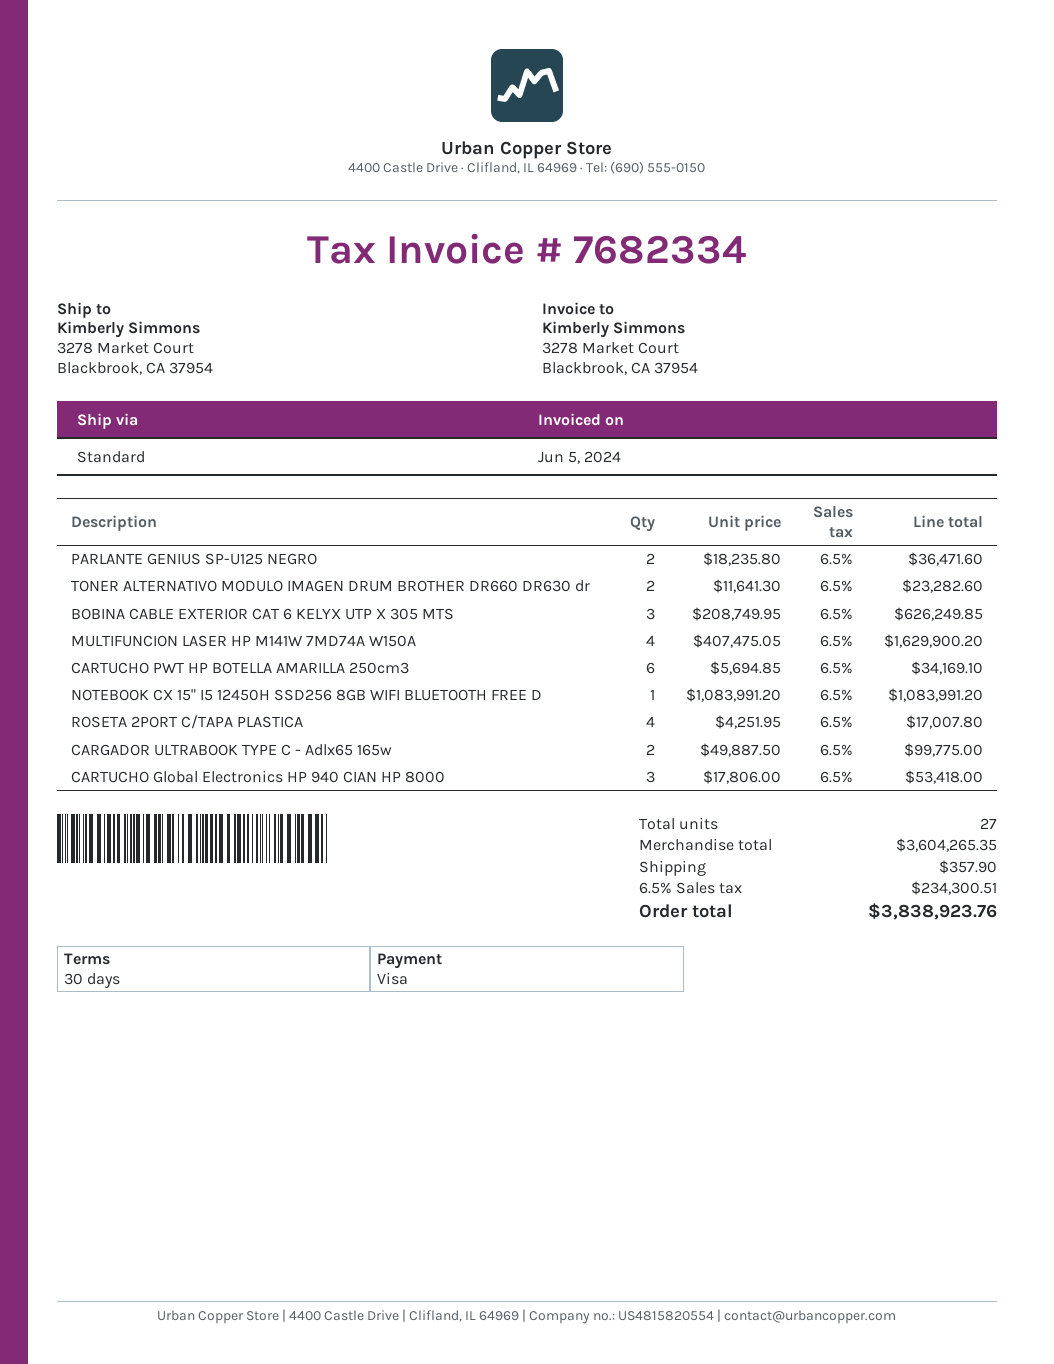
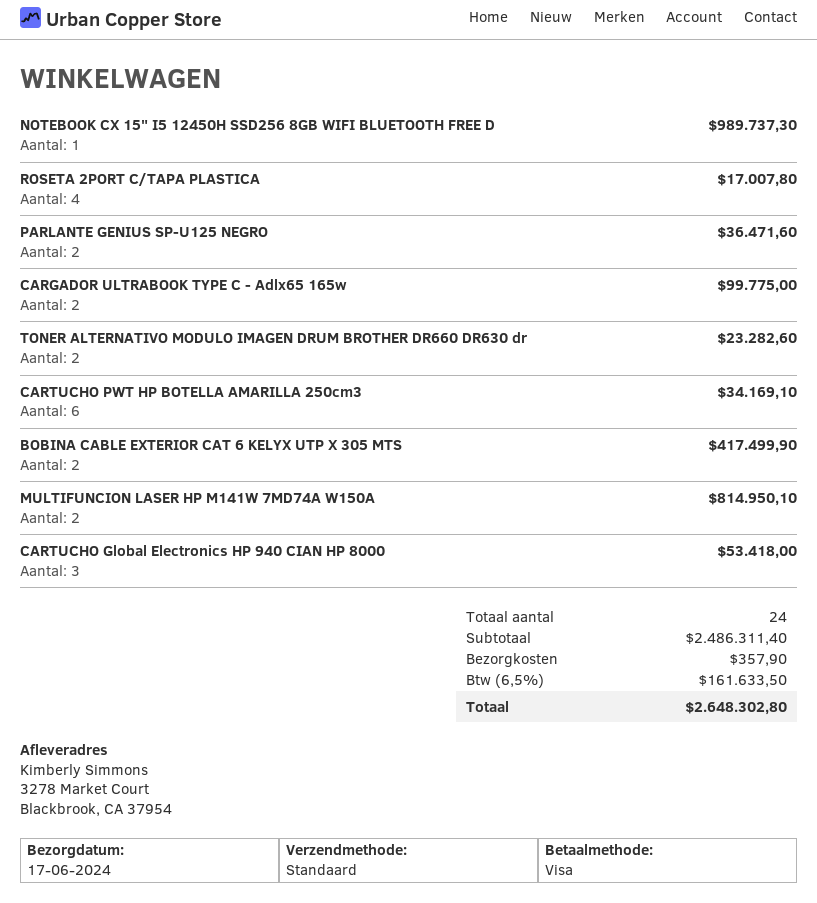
BOBINA CABLE EXTERIOR CAT 6 KELYX UTP X 305 MTS: 3 for 626249.85 -> 2 for 417499.90
MULTIFUNCION LASER HP M141W 7MD74A W150A: 4 for 1629900.20 -> 2 for 814950.10
NOTEBOOK CX 15" I5 12450H SSD256 8GB WIFI BLUETOOTH FREE D: 1 for 1083991.20 -> 1 for 989737.30
total quantity: 27 -> 24
subtotal: 3604265.35 -> 2486311.40
tax: 6.5% = 234300.51 -> 6.5% = 161633.50
total: 3838923.76 -> 2648302.80

